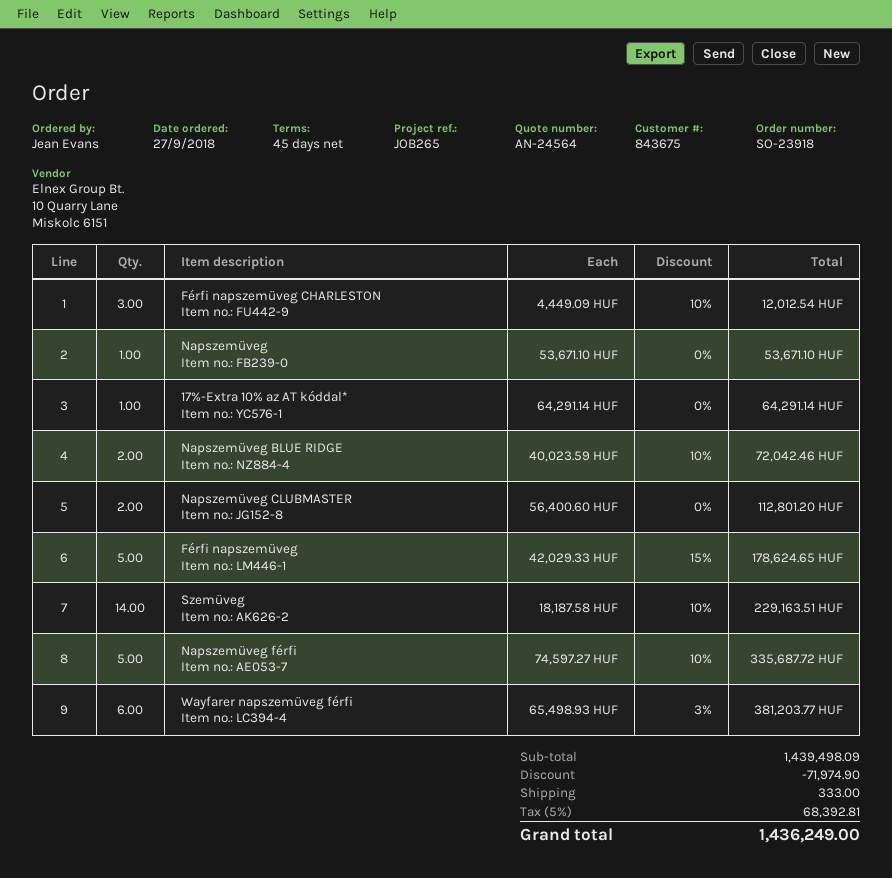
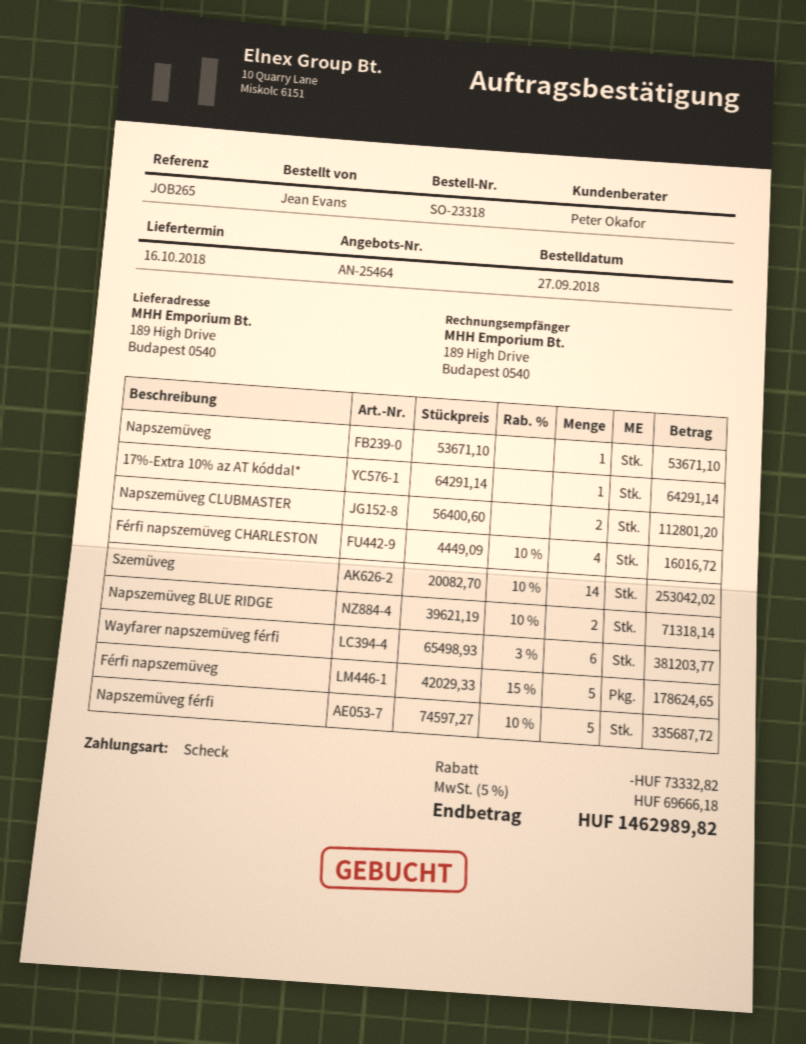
quote number: AN-24564 -> AN-25464
order number: SO-23918 -> SO-23318
Férfi napszemüveg CHARLESTON: 3 x 4449.09 - 10% = 12012.54 -> 4 x 4449.09 - 10% = 16016.72
Napszemüveg BLUE RIDGE: 2 x 40023.59 - 10% = 72042.46 -> 2 x 39621.19 - 10% = 71318.14
Szemüveg: 14 x 18187.58 - 10% = 229163.51 -> 14 x 20082.70 - 10% = 253042.02
discount: 71974.90 -> 73332.82
shipping: 333.00 -> none
tax: 5% = 68392.81 -> 5% = 69666.18
total: 1436249.00 -> 1462989.82

